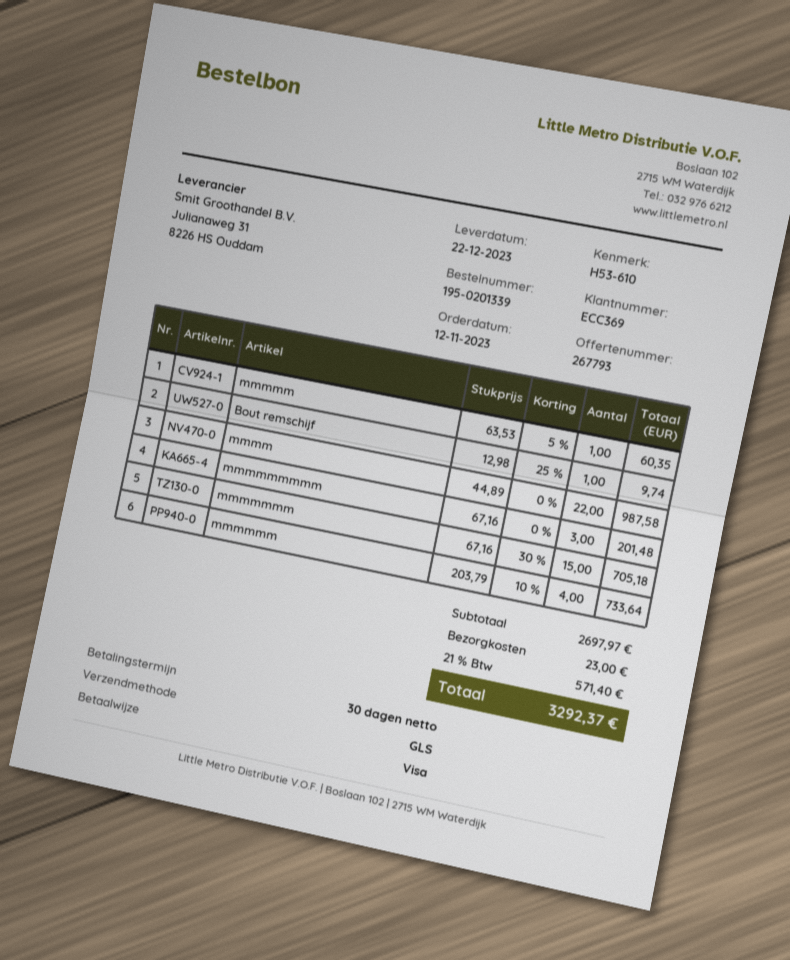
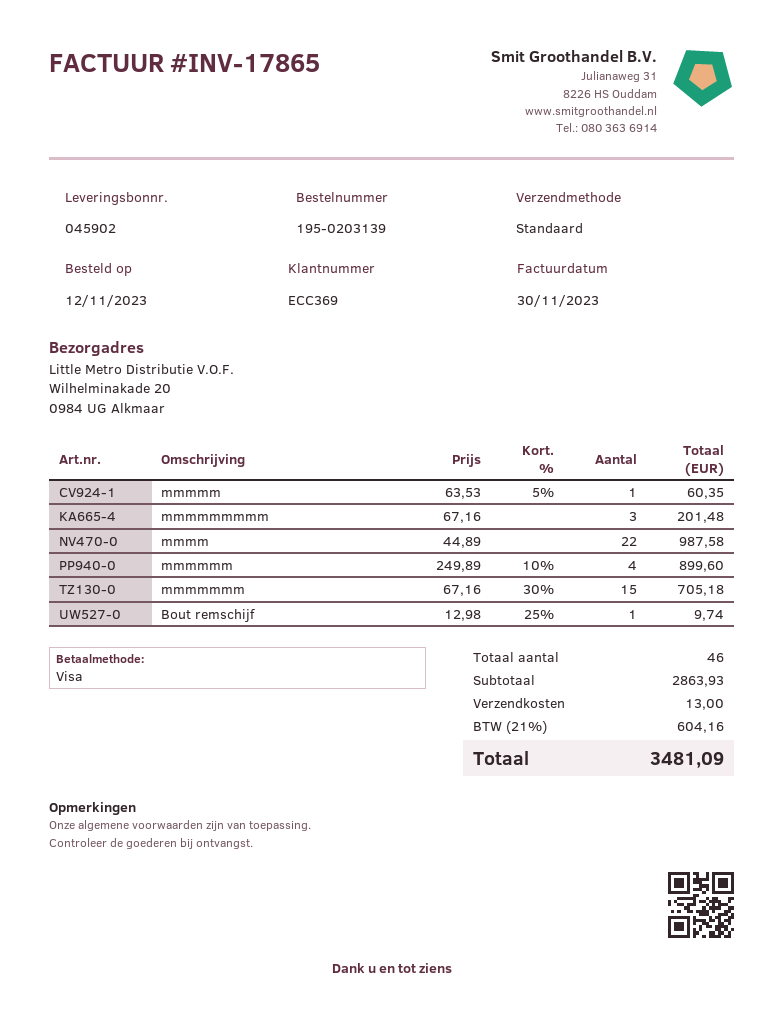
order number: 195-0201339 -> 195-0203139
shipping method: GLS -> standard
mmmmmm: 4 x 203.79 - 10% = 733.64 -> 4 x 249.89 - 10% = 899.60
subtotal: 2697.97 -> 2863.93
shipping: 23.00 -> 13.00
tax: 21% = 571.40 -> 21% = 604.16
total: 3292.37 -> 3481.09

